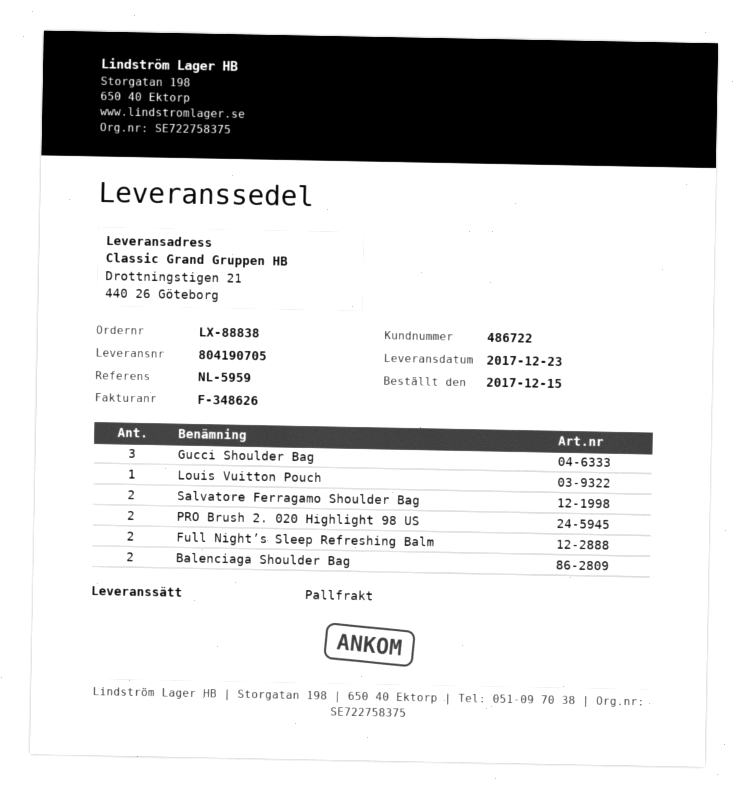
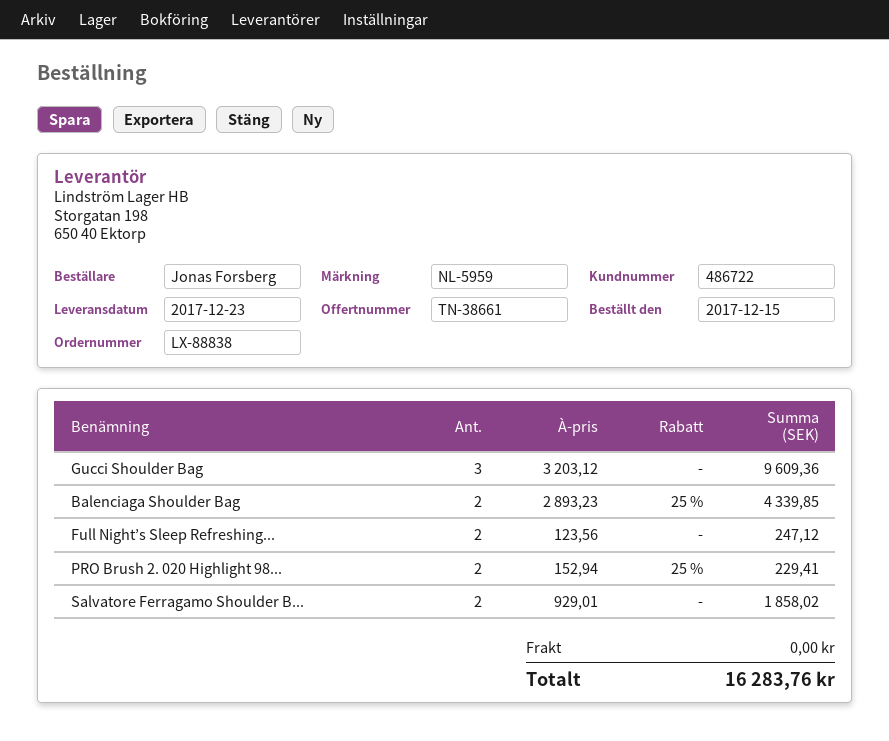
Louis Vuitton Pouch: 1 -> none

